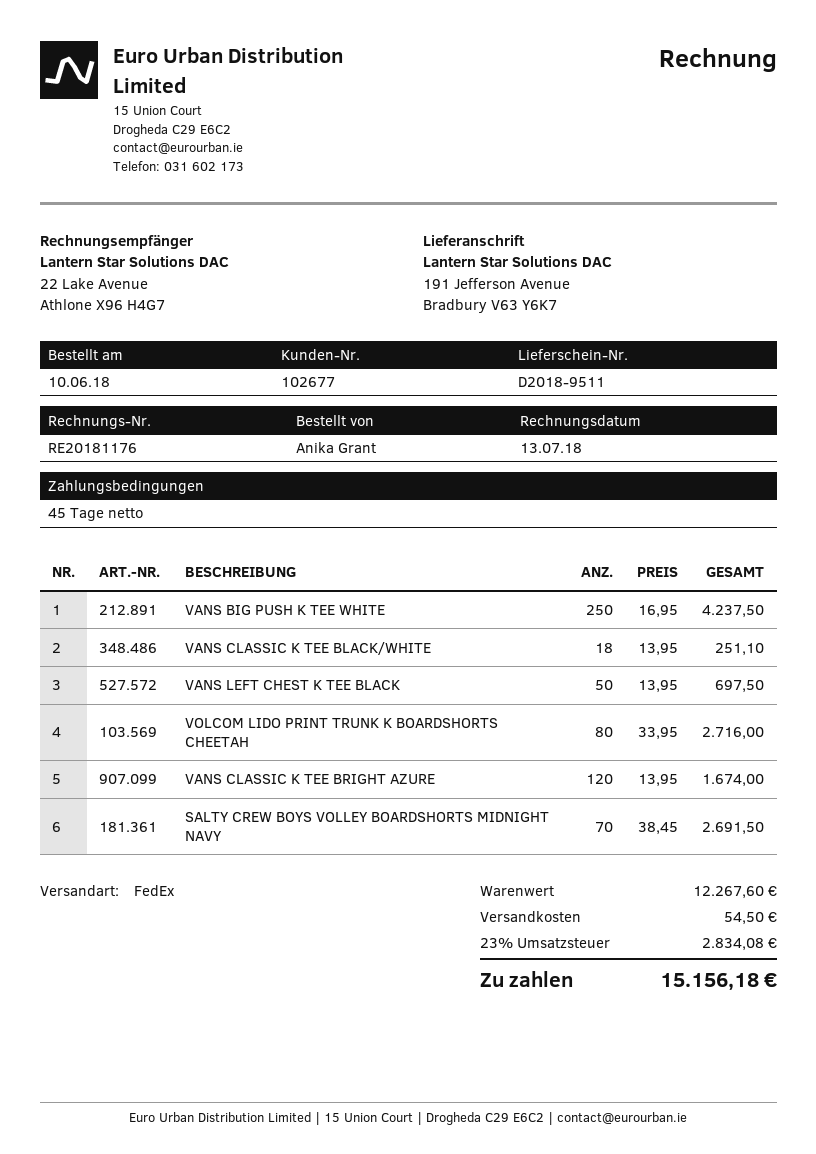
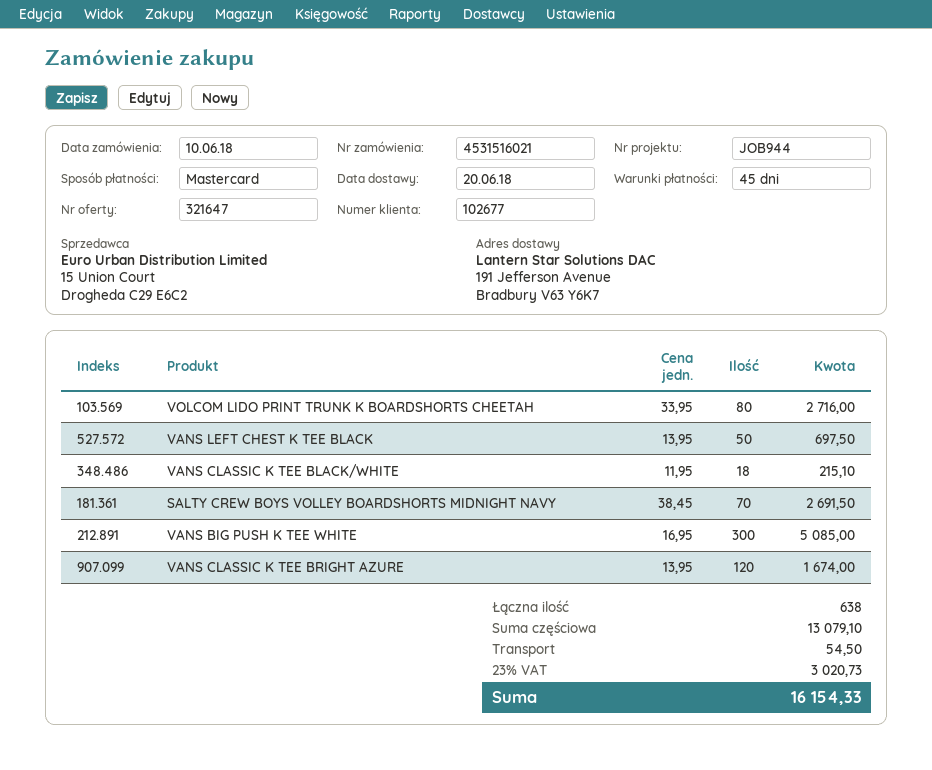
VANS BIG PUSH K TEE WHITE: 250 x 16.95 = 4237.50 -> 300 x 16.95 = 5085.00
VANS CLASSIC K TEE BLACK/WHITE: 18 x 13.95 = 251.10 -> 18 x 11.95 = 215.10
subtotal: 12267.60 -> 13079.10
tax: 23% = 2834.08 -> 23% = 3020.73
total: 15156.18 -> 16154.33

